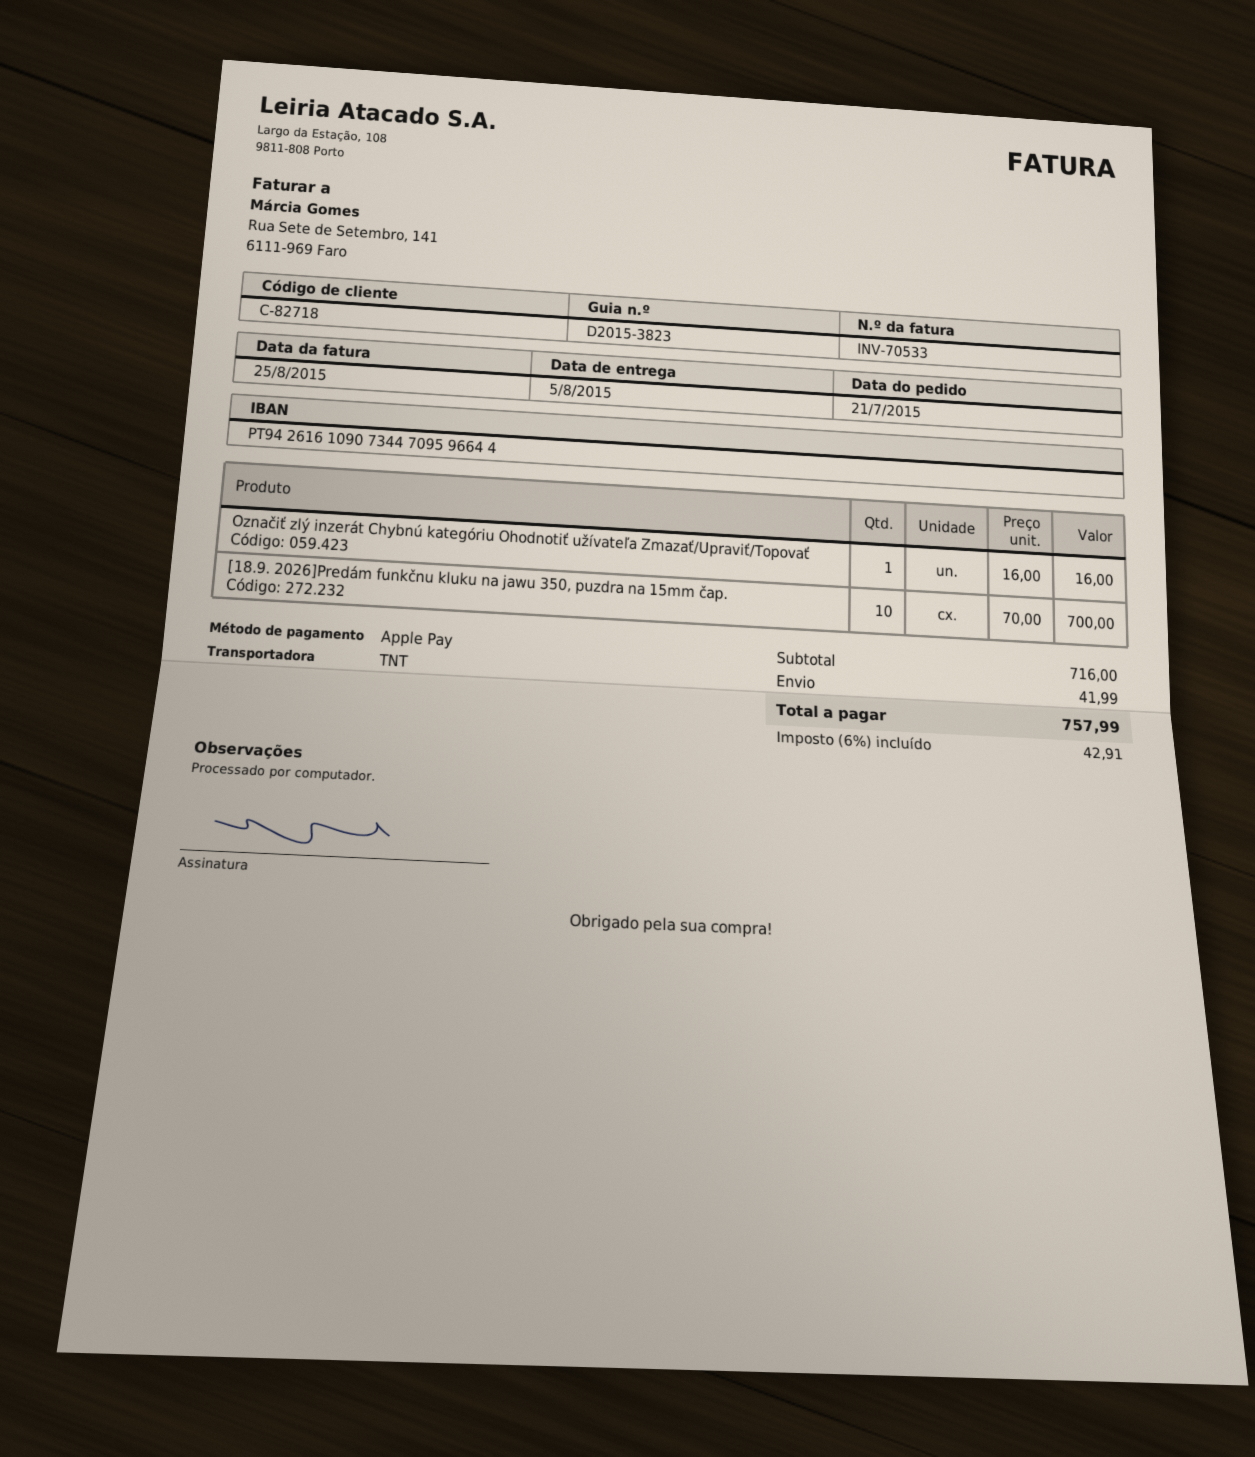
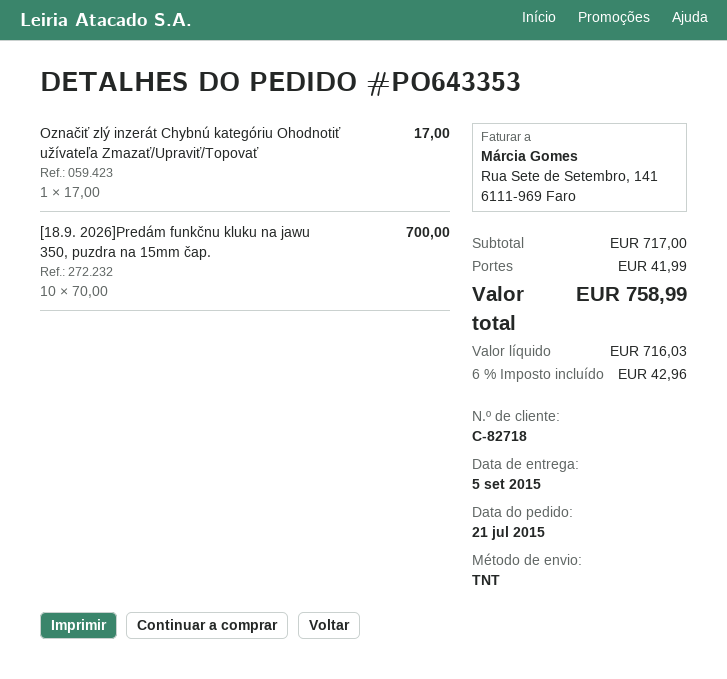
delivery date: 2015-08-05 -> 2015-09-05
Označiť zlý inzerát Chybnú kategóriu Ohodnotiť užívateľa Zmazať/Upraviť/Topovať: 1 x 16.00 = 16.00 -> 1 x 17.00 = 17.00
subtotal: 716.00 -> 717.00
tax: 6% = 42.91 -> 6% = 42.96
total: 757.99 -> 758.99

